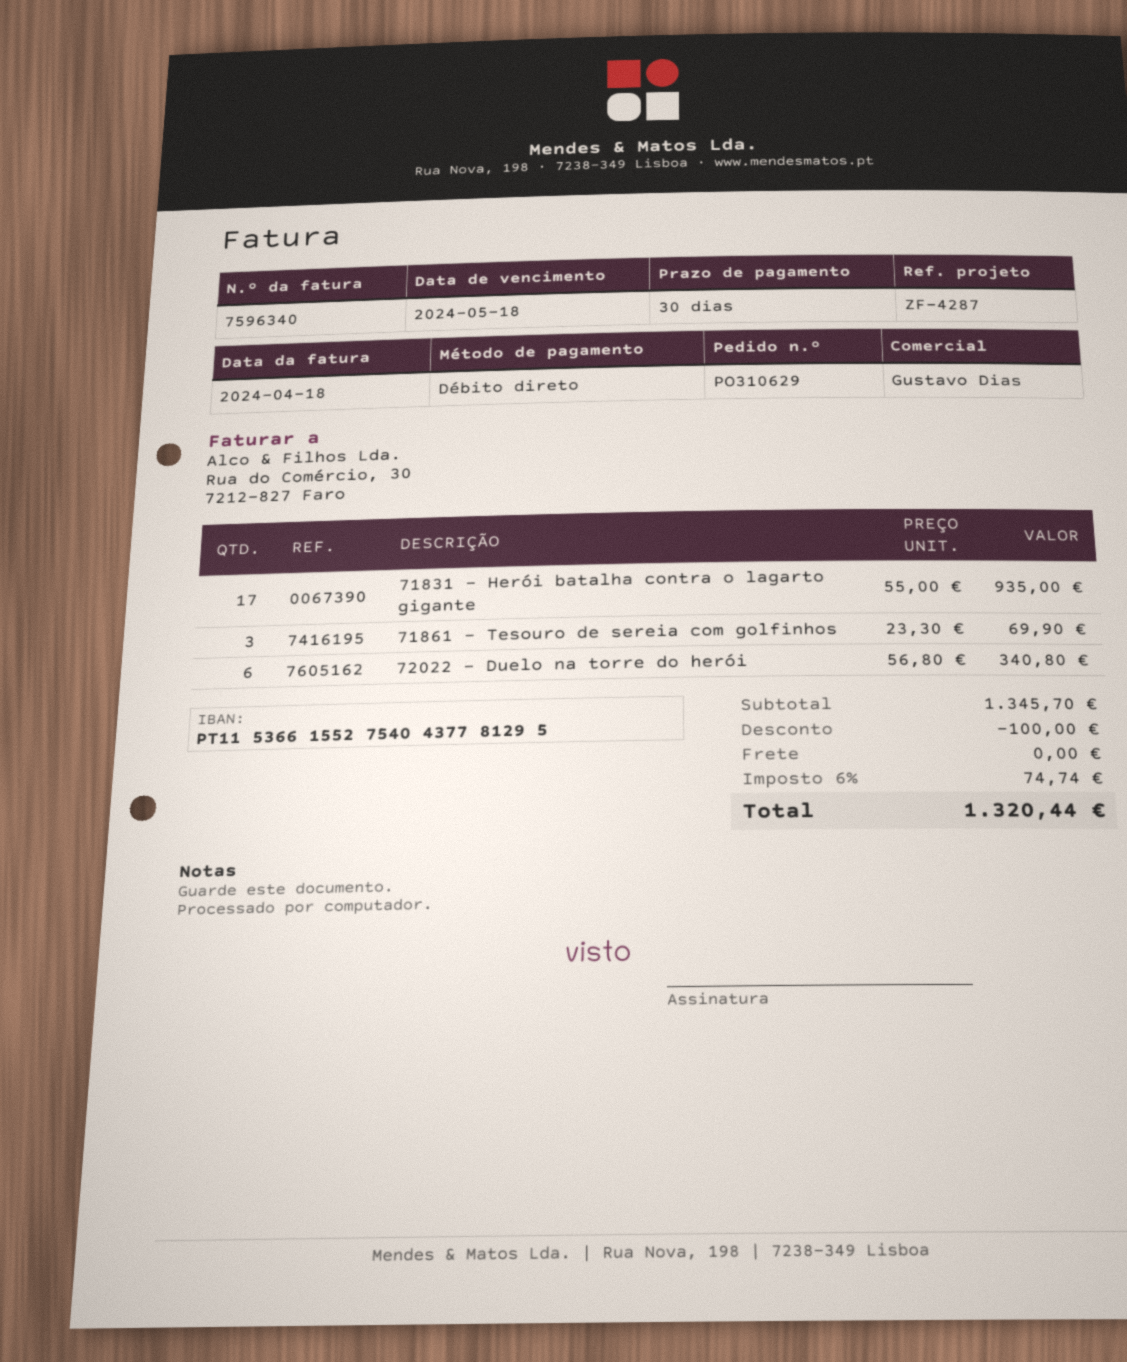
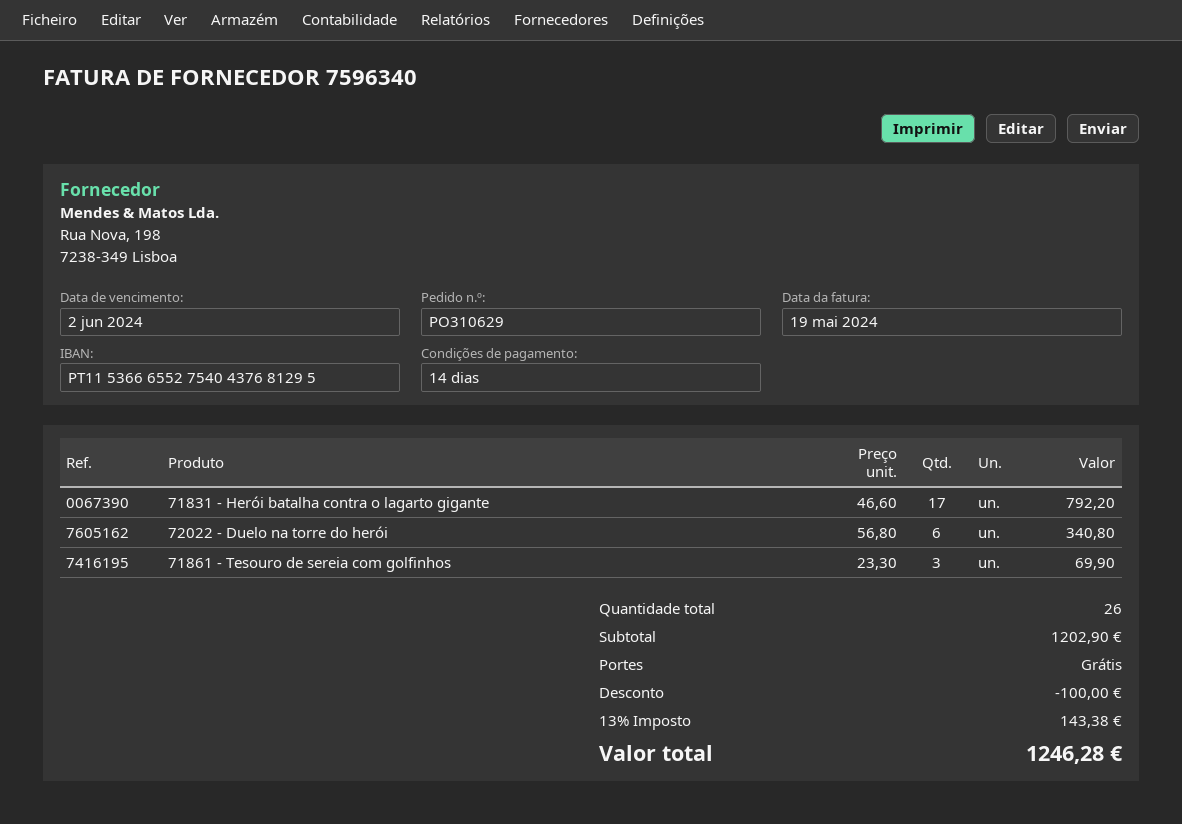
invoice date: 2024-04-18 -> 2024-05-19
payment terms: 30 days -> 14 days
due date: 2024-05-18 -> 2024-06-02
bank account: PT11536615527540437781295 -> PT11536665527540437681295
71831 - Herói batalha contra o lagarto gigante: 17 x 55.00 = 935.00 -> 17 x 46.60 = 792.20
subtotal: 1345.70 -> 1202.90
tax: 6% = 74.74 -> 13% = 143.38
total: 1320.44 -> 1246.28

